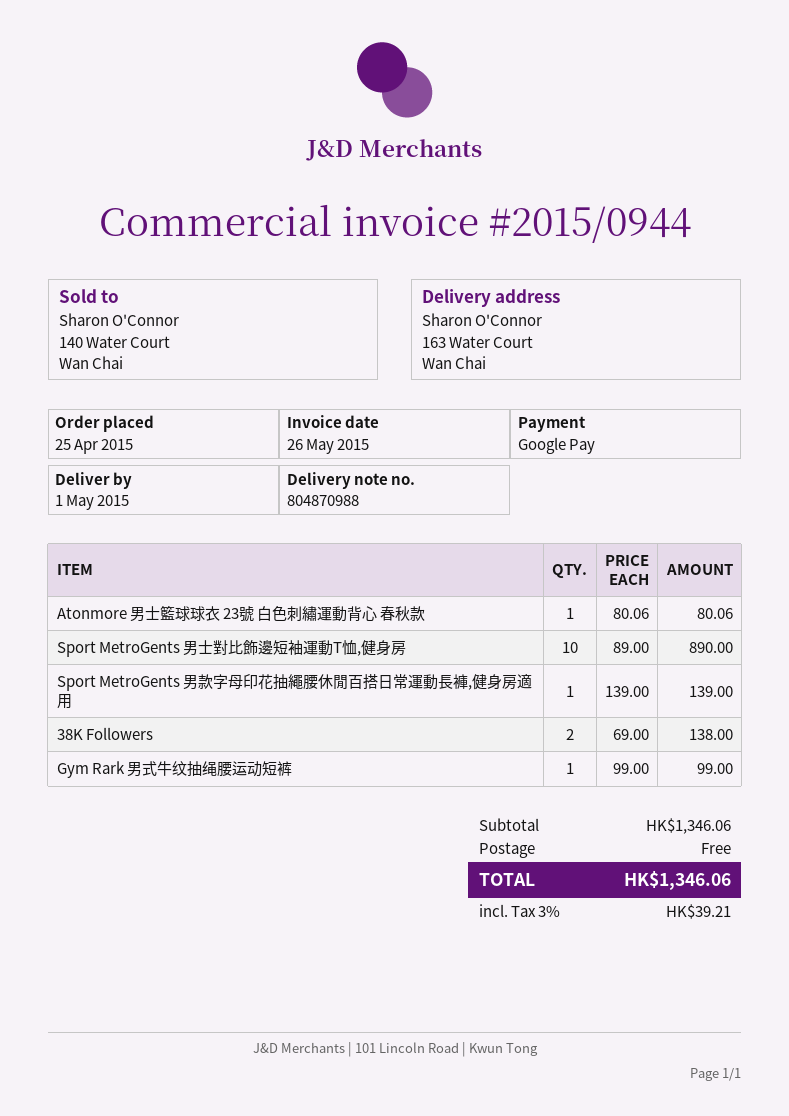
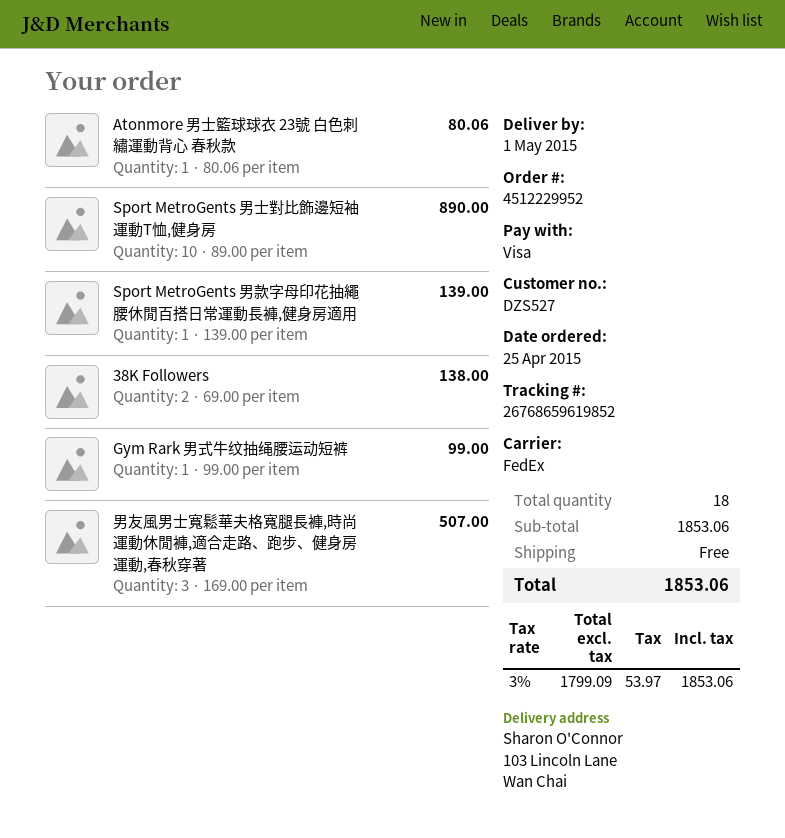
payment method: Google Pay -> Visa
ship to: 163 Water Court, Wan Chai -> 103 Lincoln Lane, Wan Chai
男友風男士寬鬆華夫格寬腿長褲,時尚運動休閒褲,適合走路、跑步、健身房運動,春秋穿著: none -> 3 x 169.00 = 507.00
subtotal: 1346.06 -> 1853.06
tax: 3% = 39.21 -> 3% = 53.97
total: 1346.06 -> 1853.06

